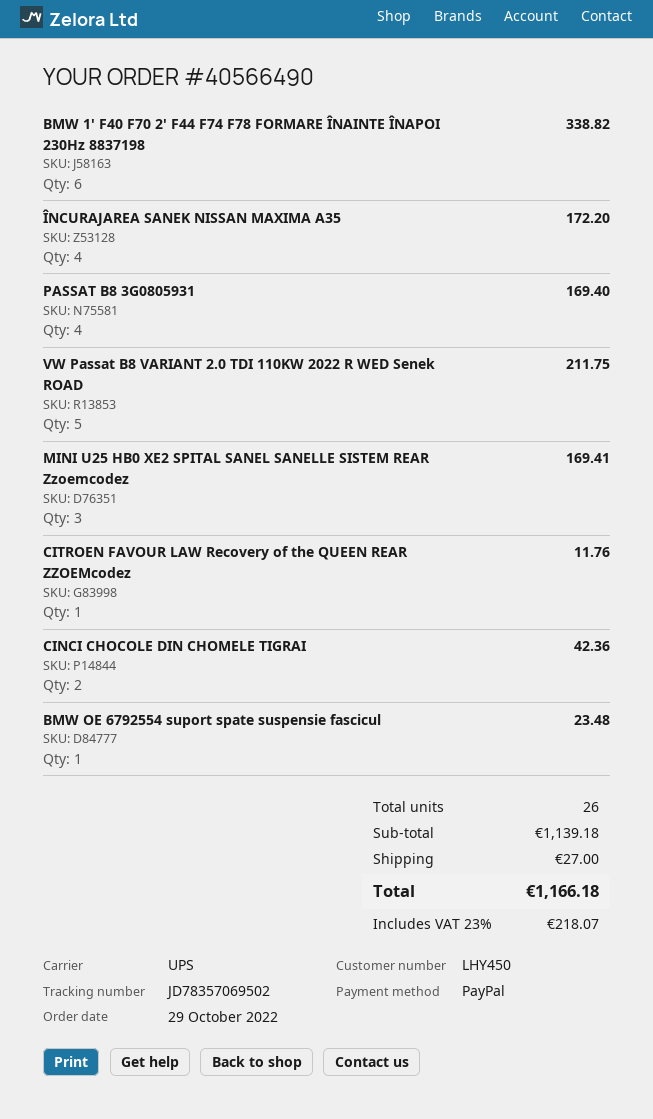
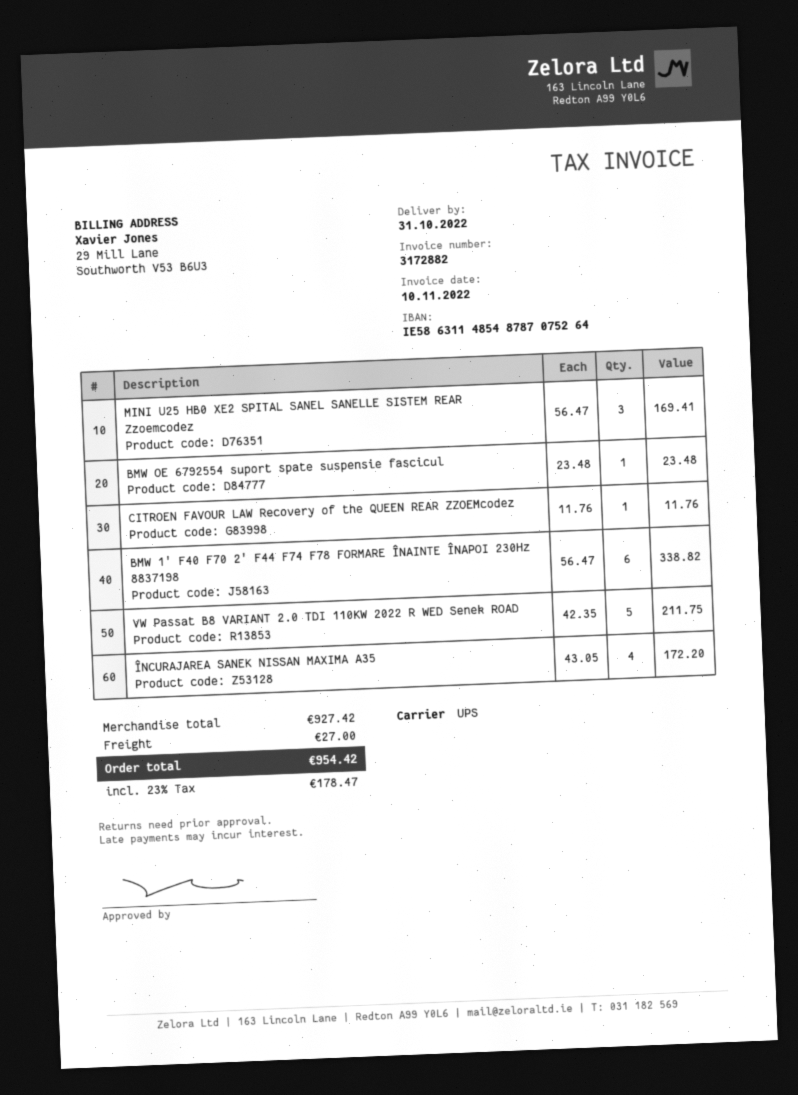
PASSAT B8 3G0805931: 4 for 169.40 -> none
CINCI CHOCOLE DIN CHOMELE TIGRAI: 2 for 42.36 -> none
subtotal: 1139.18 -> 927.42
tax: 23% = 218.07 -> 23% = 178.47
total: 1166.18 -> 954.42

